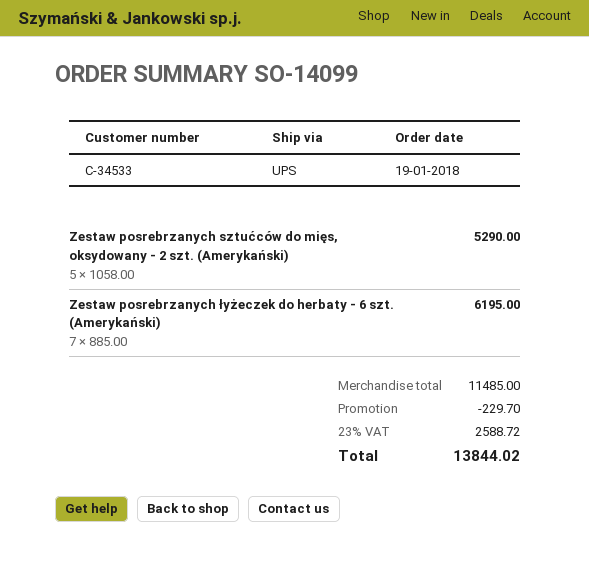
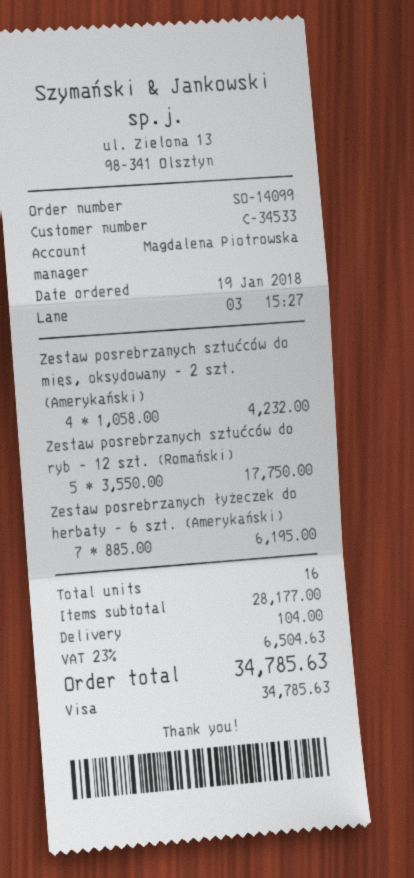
Zestaw posrebrzanych sztućców do mięs, oksydowany - 2 szt. (Amerykański): 5 x 1058.00 = 5290.00 -> 4 x 1058.00 = 4232.00
Zestaw posrebrzanych sztućców do ryb - 12 szt. (Romański): none -> 5 x 3550.00 = 17750.00
subtotal: 11485.00 -> 28177.00
discount: 229.70 -> none
shipping: none -> 104.00
tax: 23% = 2588.72 -> 23% = 6504.63
total: 13844.02 -> 34785.63

